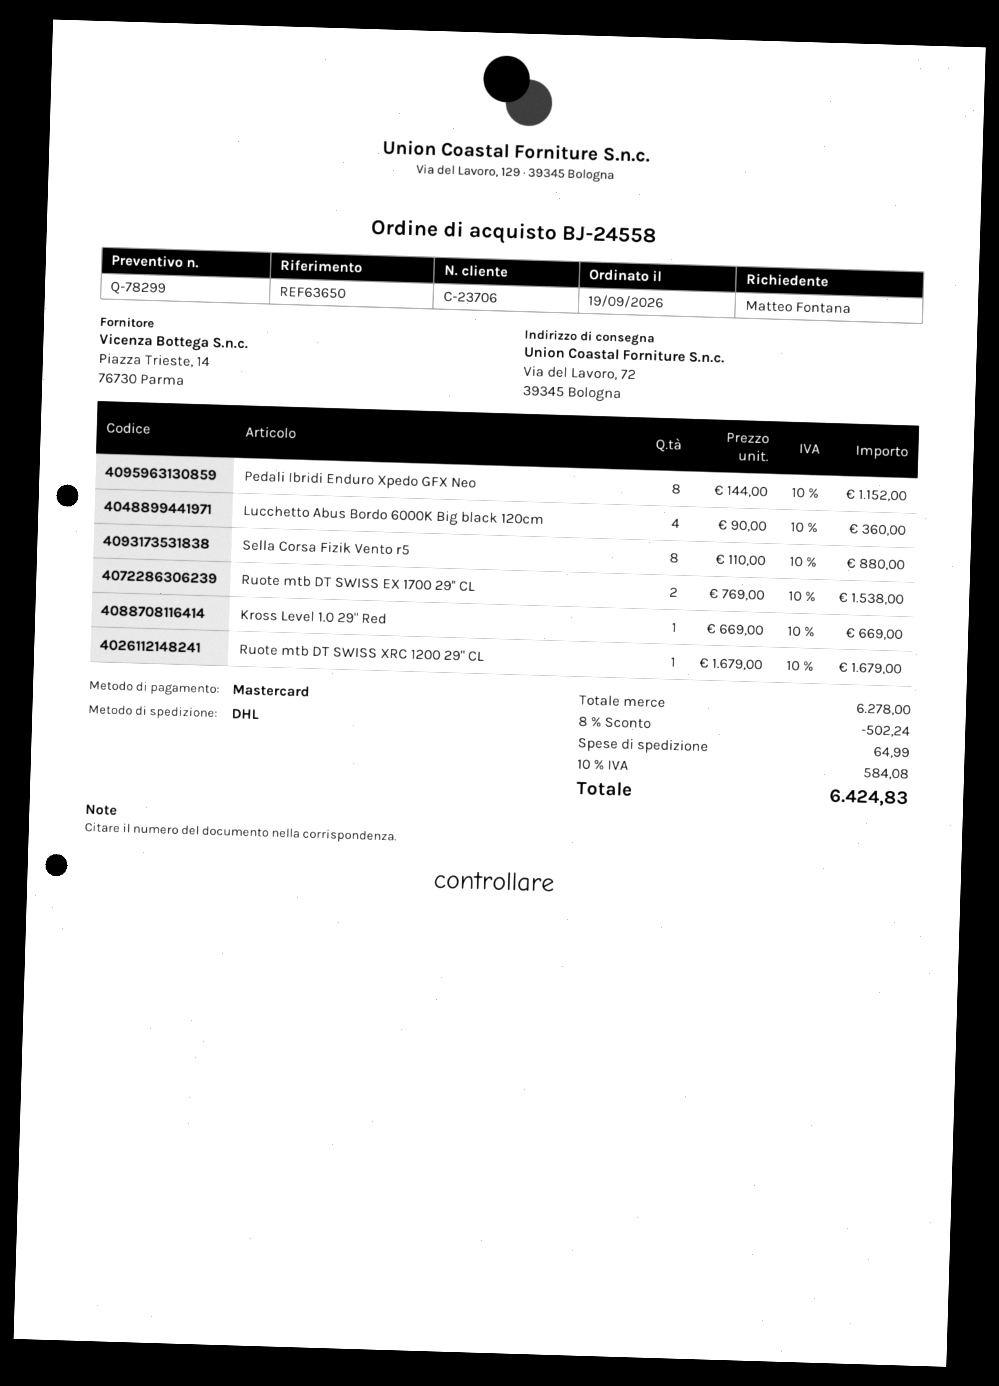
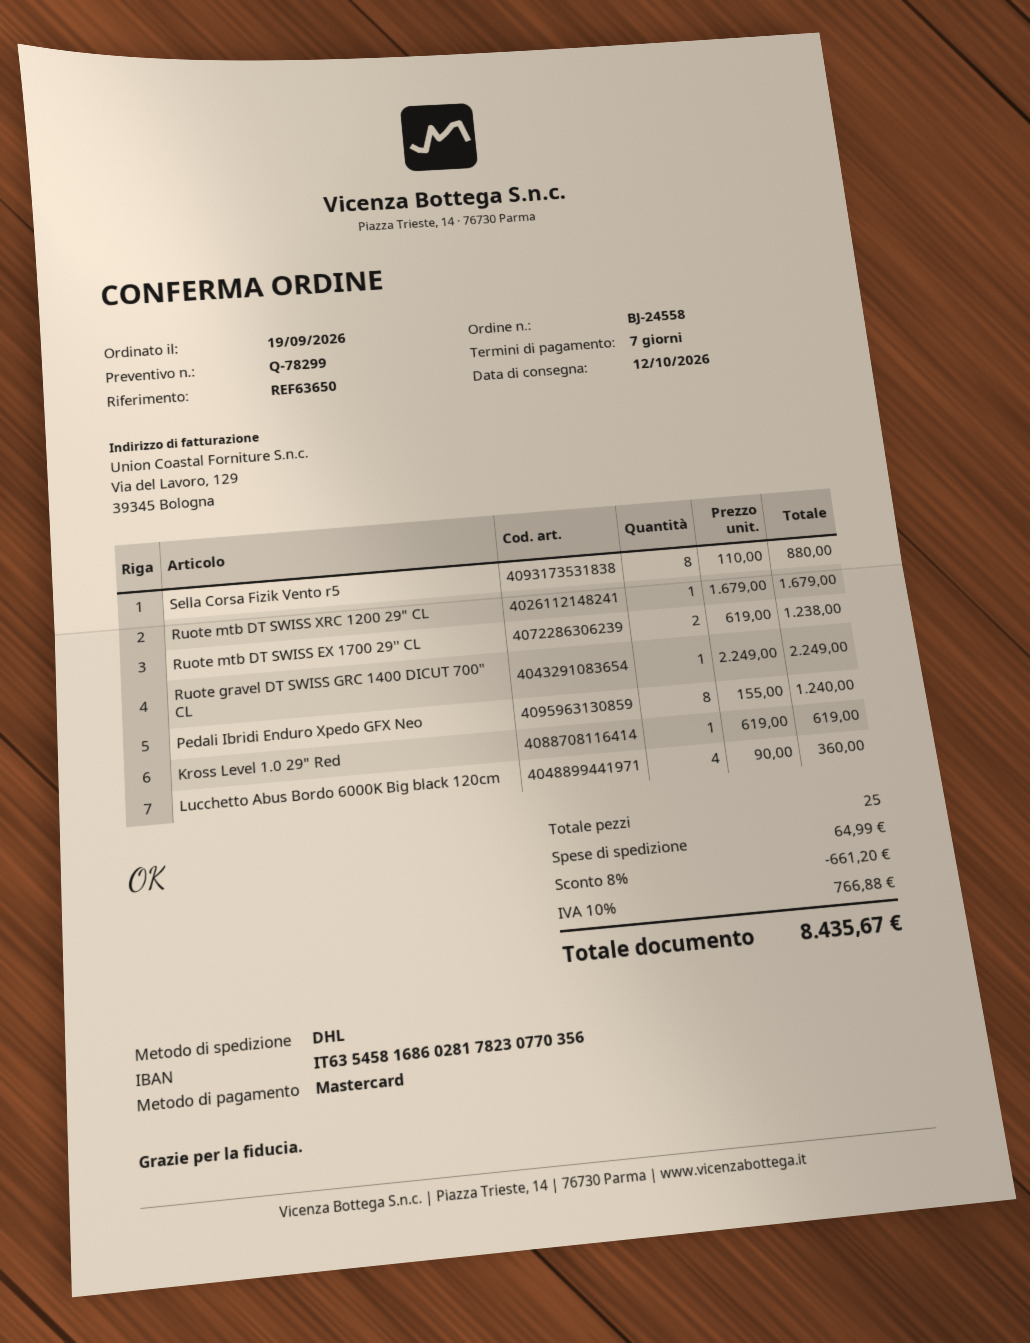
Pedali Ibridi Enduro Xpedo GFX Neo: 8 x 144.00 = 1152.00 -> 8 x 155.00 = 1240.00
Ruote mtb DT SWISS EX 1700 29'' CL: 2 x 769.00 = 1538.00 -> 2 x 619.00 = 1238.00
Kross Level 1.0 29" Red: 1 x 669.00 = 669.00 -> 1 x 619.00 = 619.00
Ruote gravel DT SWISS GRC 1400 DICUT 700" CL: none -> 1 x 2249.00 = 2249.00
discount: 8% = 502.24 -> 8% = 661.20
tax: 10% = 584.08 -> 10% = 766.88
total: 6424.83 -> 8435.67

